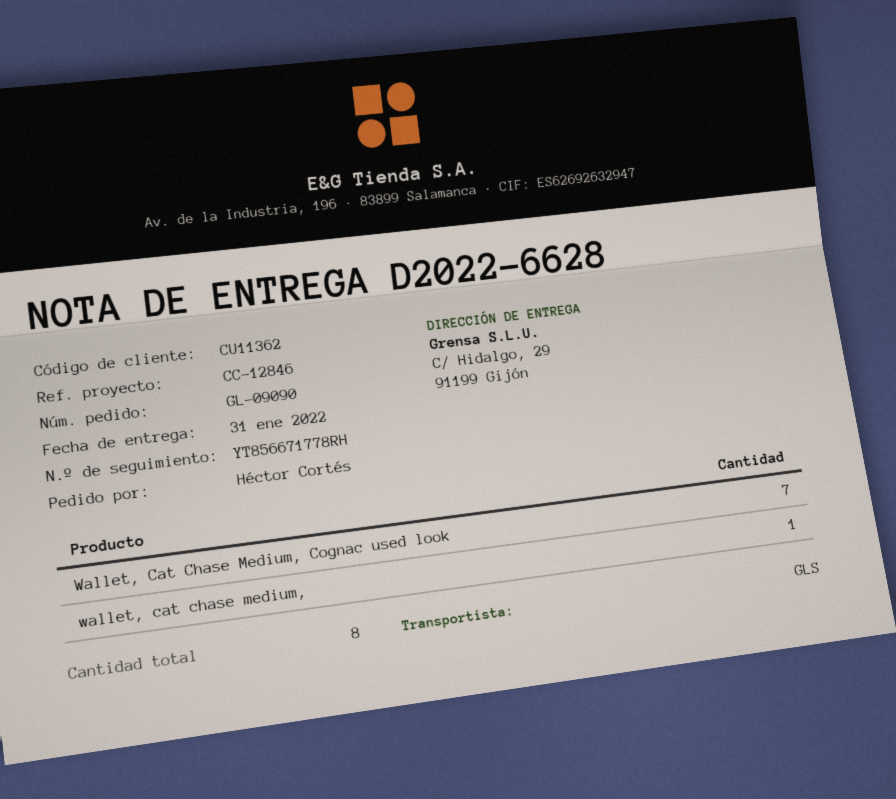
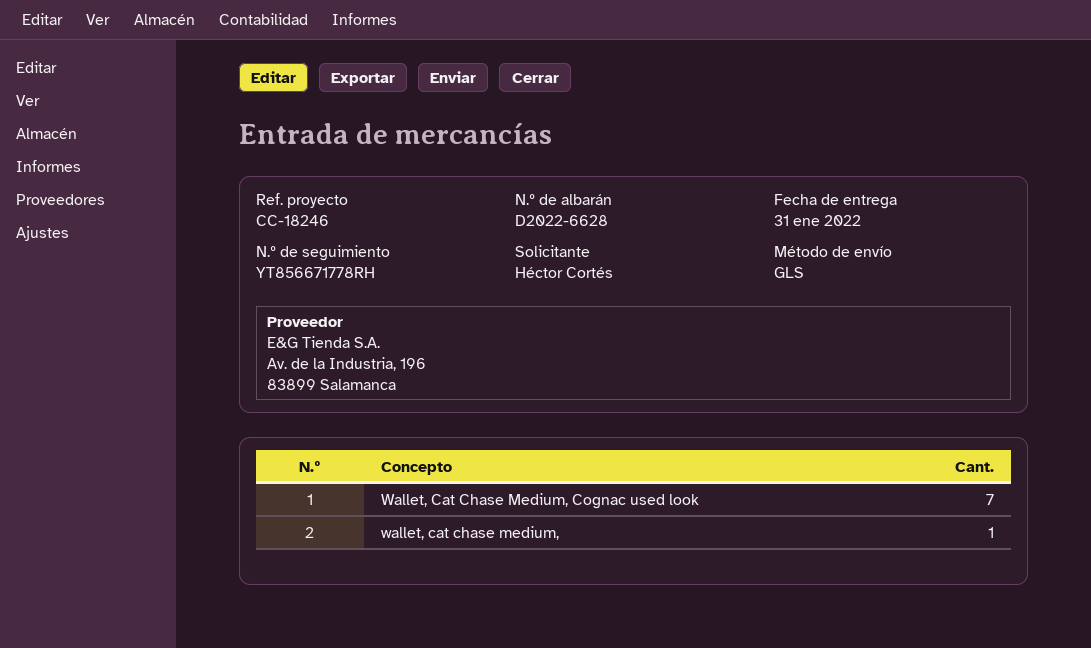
reference: CC-12846 -> CC-18246

